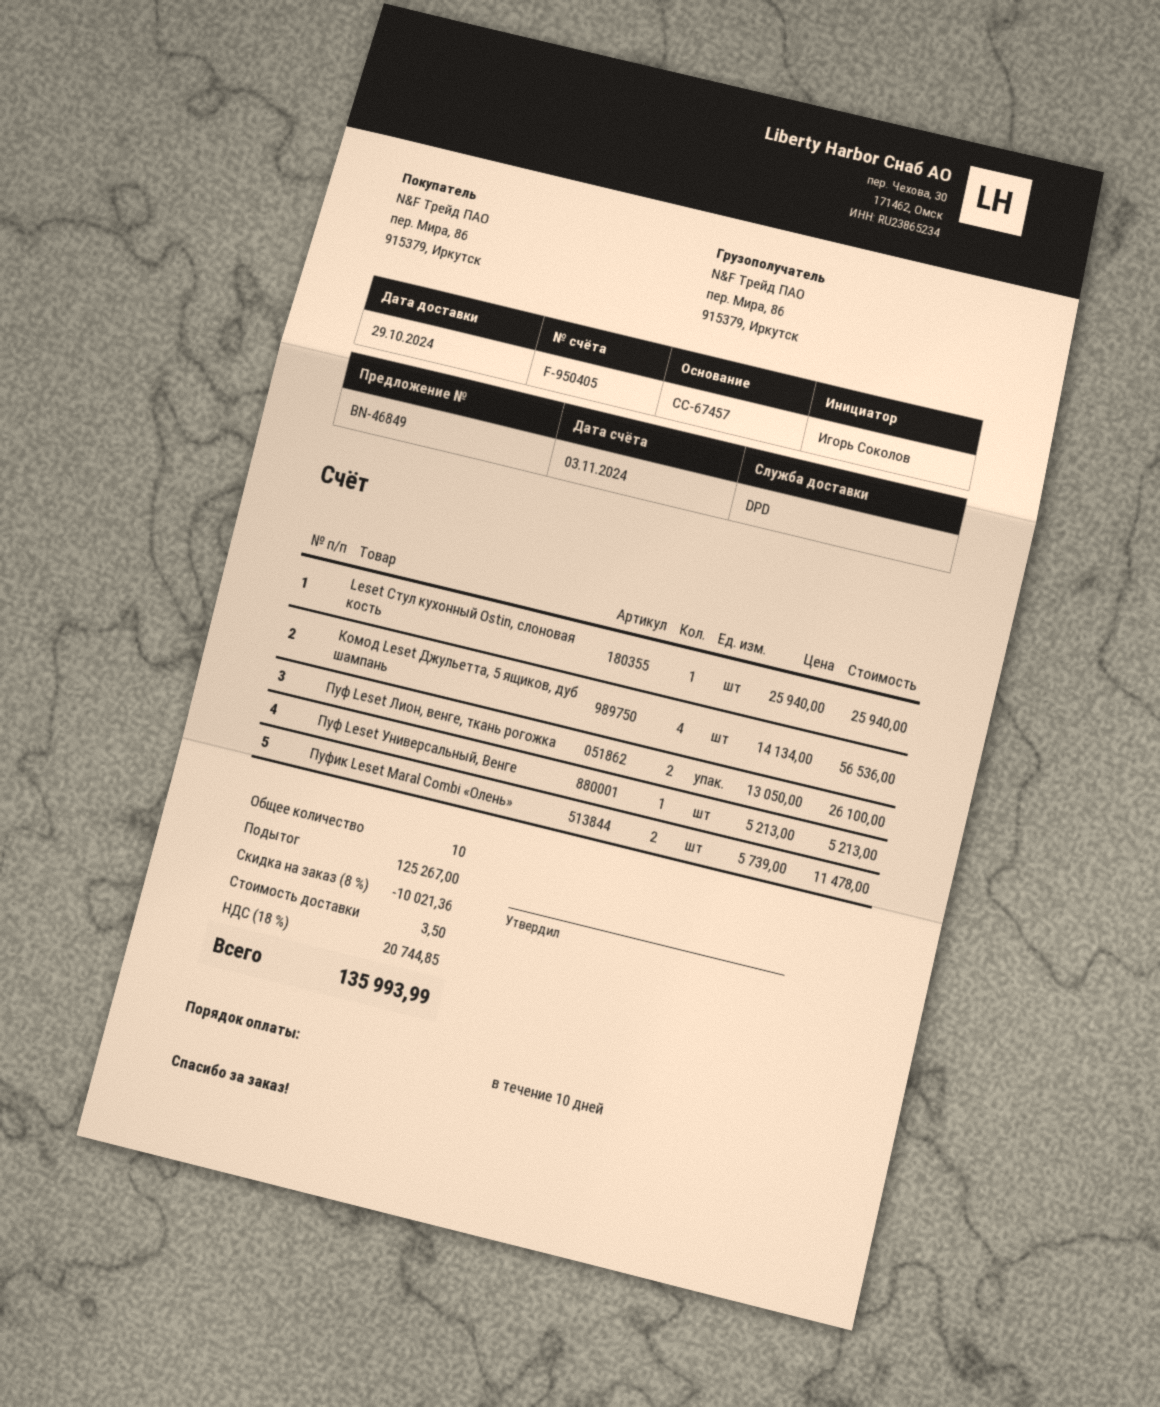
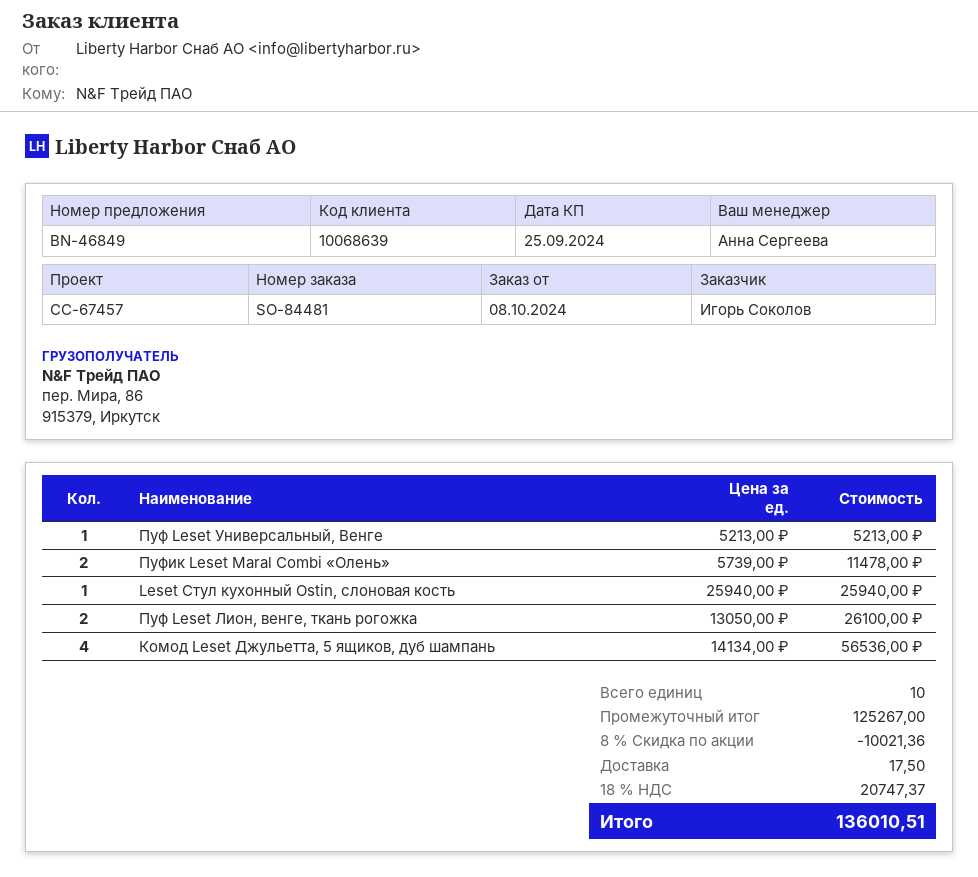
shipping: 3.50 -> 17.50
tax: 18% = 20744.85 -> 18% = 20747.37
total: 135993.99 -> 136010.51

